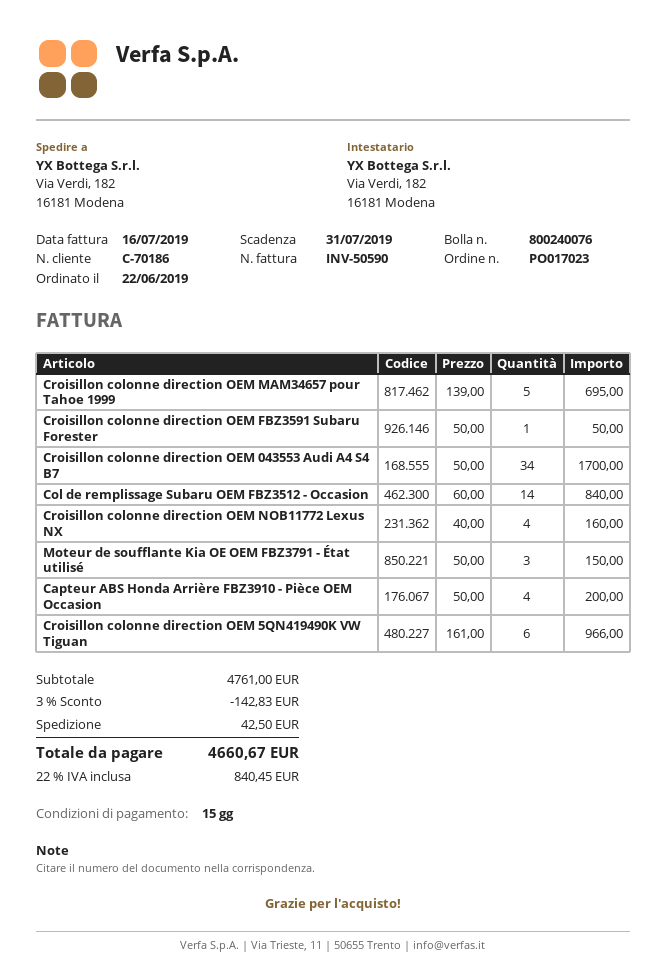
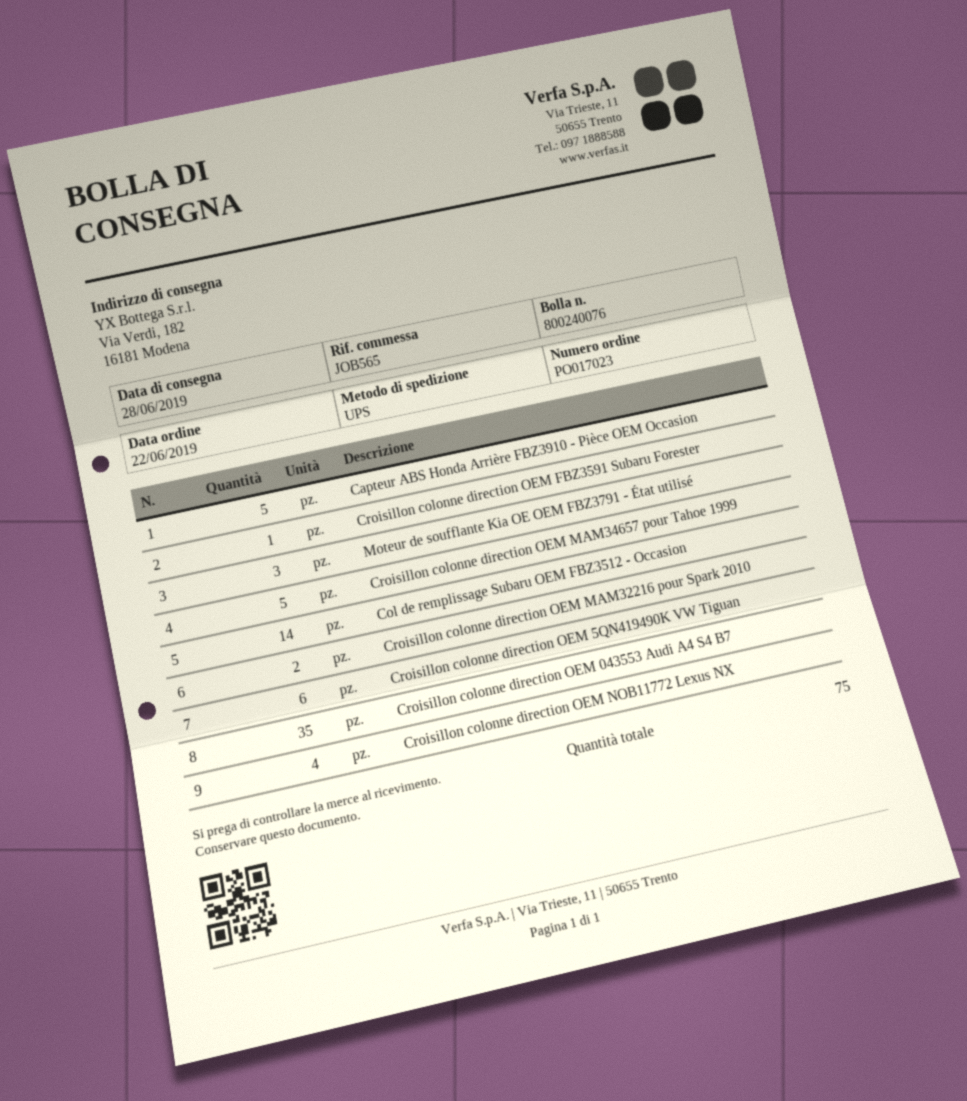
Croisillon colonne direction OEM 043553 Audi A4 S4 B7: 34 -> 35
Capteur ABS Honda Arrière FBZ3910 - Pièce OEM Occasion: 4 -> 5
Croisillon colonne direction OEM MAM32216 pour Spark 2010: none -> 2

